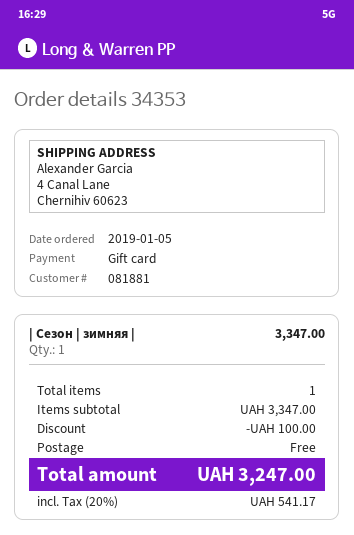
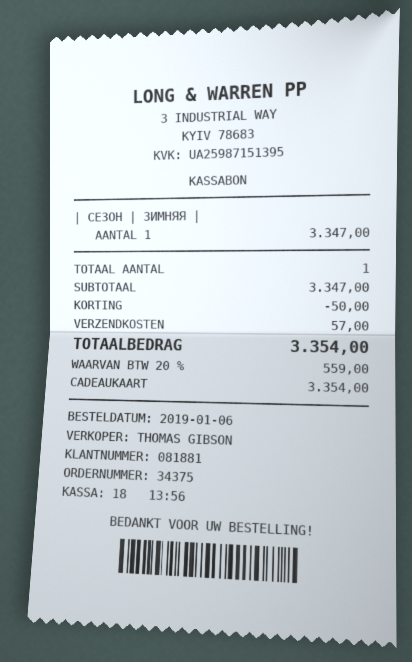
order number: 34353 -> 34375
order date: 2019-01-05 -> 2019-01-06
discount: 100.00 -> 50.00
shipping: 0.00 -> 57.00
tax: 20% = 541.17 -> 20% = 559.00
total: 3247.00 -> 3354.00

